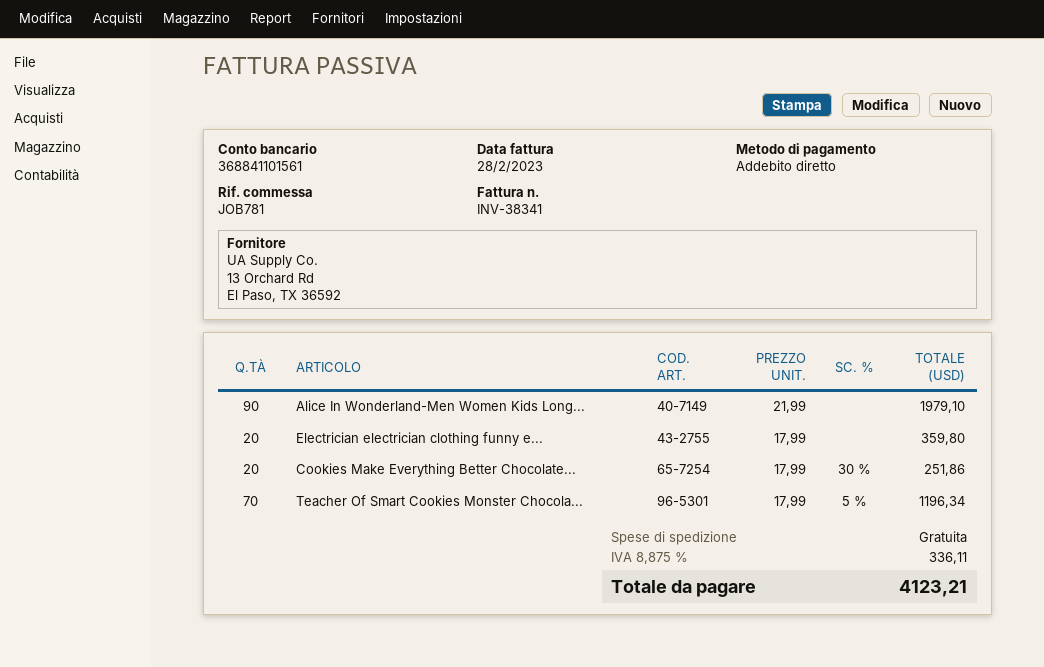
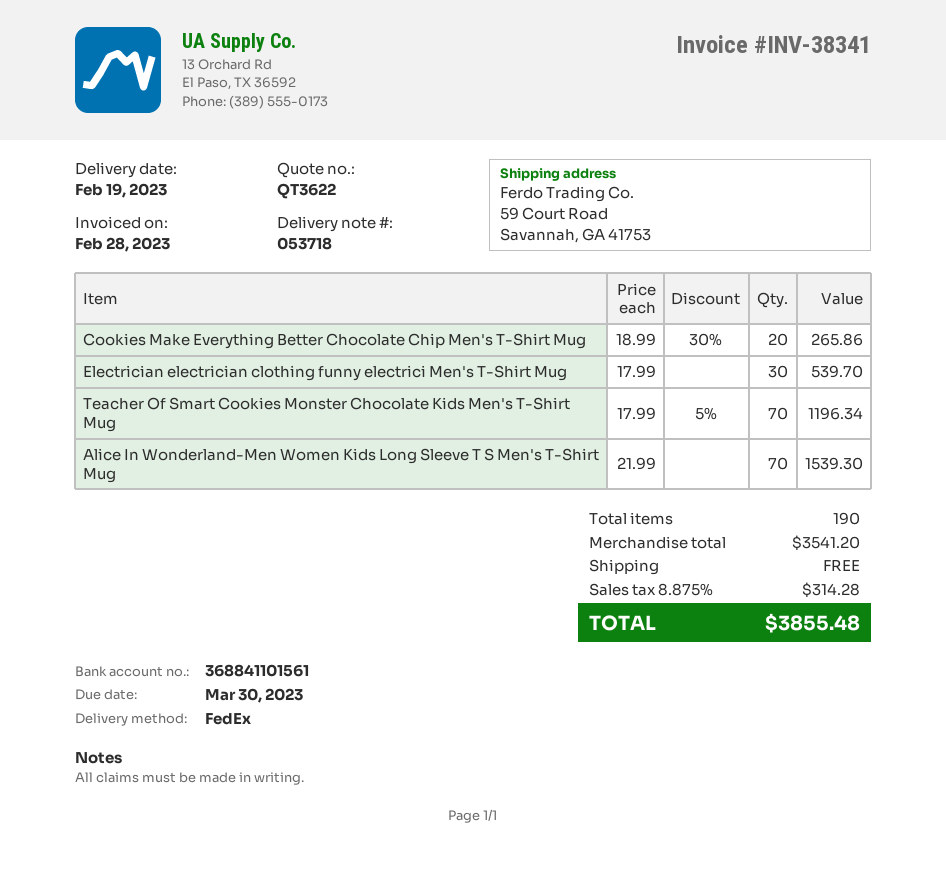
Alice In Wonderland-Men Women Kids Long...: 90 x 21.99 = 1979.10 -> 70 x 21.99 = 1539.30
Electrician electrician clothing funny e...: 20 x 17.99 = 359.80 -> 30 x 17.99 = 539.70
Cookies Make Everything Better Chocolate...: 20 x 17.99 - 30% = 251.86 -> 20 x 18.99 - 30% = 265.86
tax: 8.875% = 336.11 -> 8.875% = 314.28
total: 4123.21 -> 3855.48

